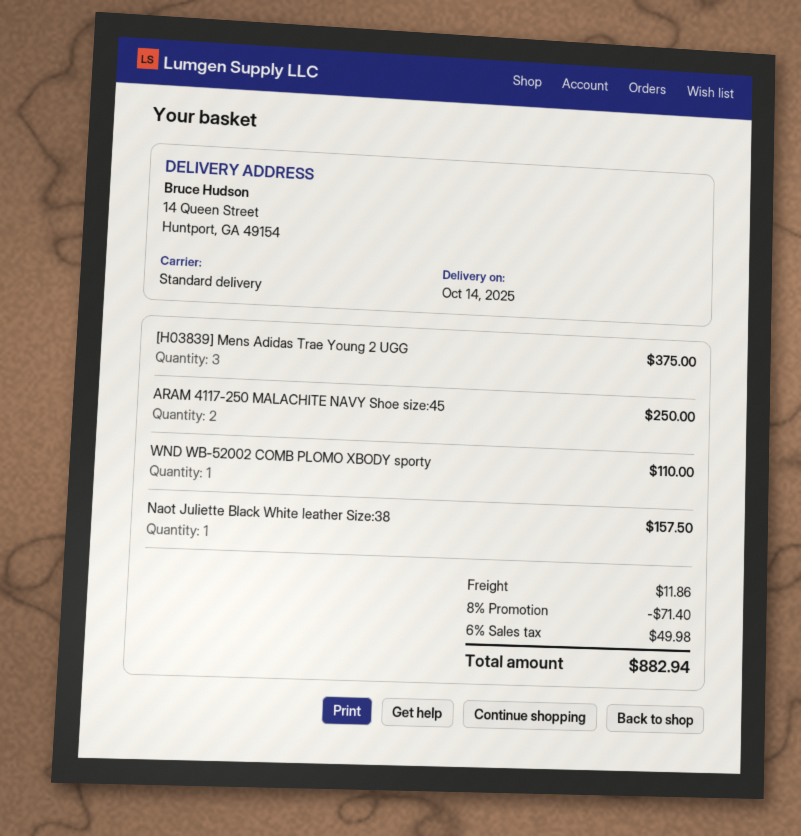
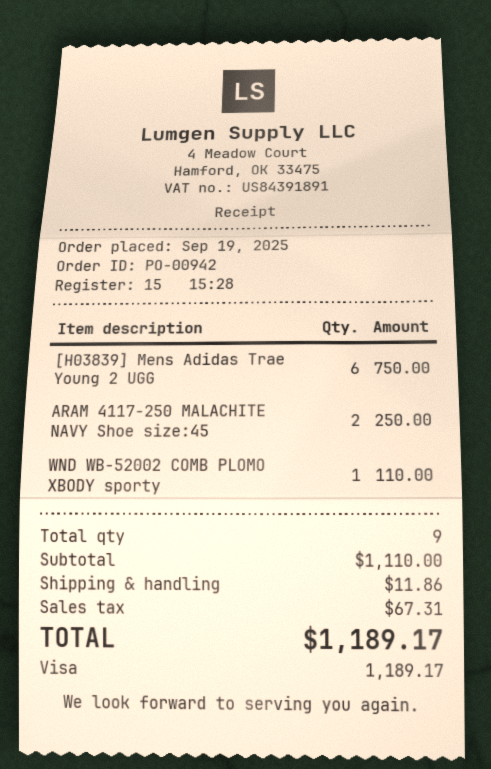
[H03839] Mens Adidas Trae Young 2 UGG: 3 for 375.00 -> 6 for 750.00
Naot Juliette Black White leather Size:38: 1 for 157.50 -> none
discount: 8% = 71.40 -> none
tax: 49.98 -> 67.31
total: 882.94 -> 1189.17

